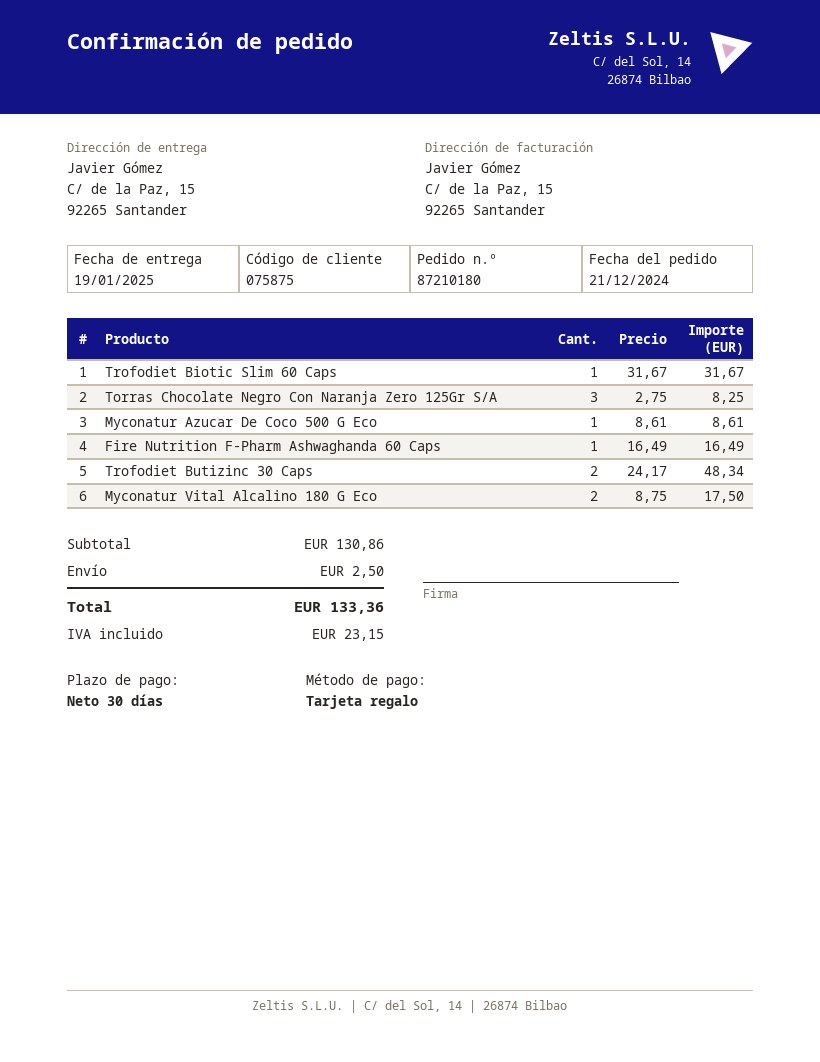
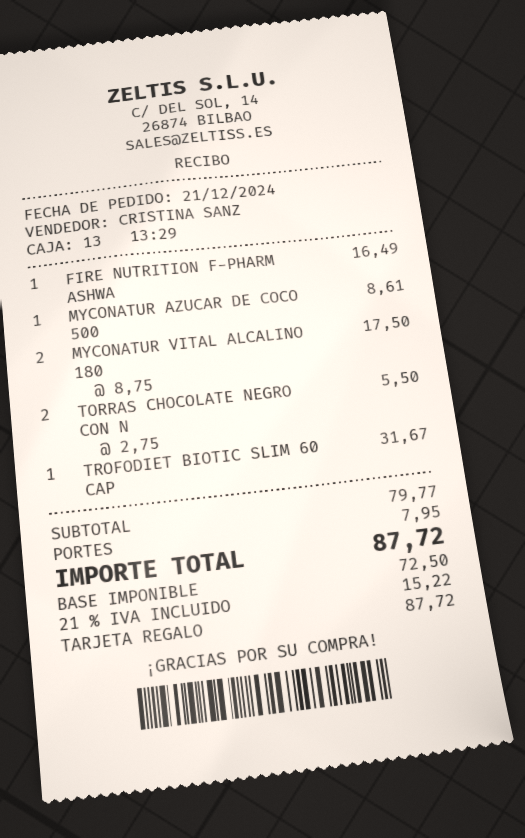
Torras Chocolate Negro Con Naranja Zero 125Gr S/A: 3 x 2.75 = 8.25 -> 2 x 2.75 = 5.50
Trofodiet Butizinc 30 Caps: 2 x 24.17 = 48.34 -> none
subtotal: 130.86 -> 79.77
shipping: 2.50 -> 7.95
tax: 23.15 -> 15.22
total: 133.36 -> 87.72

